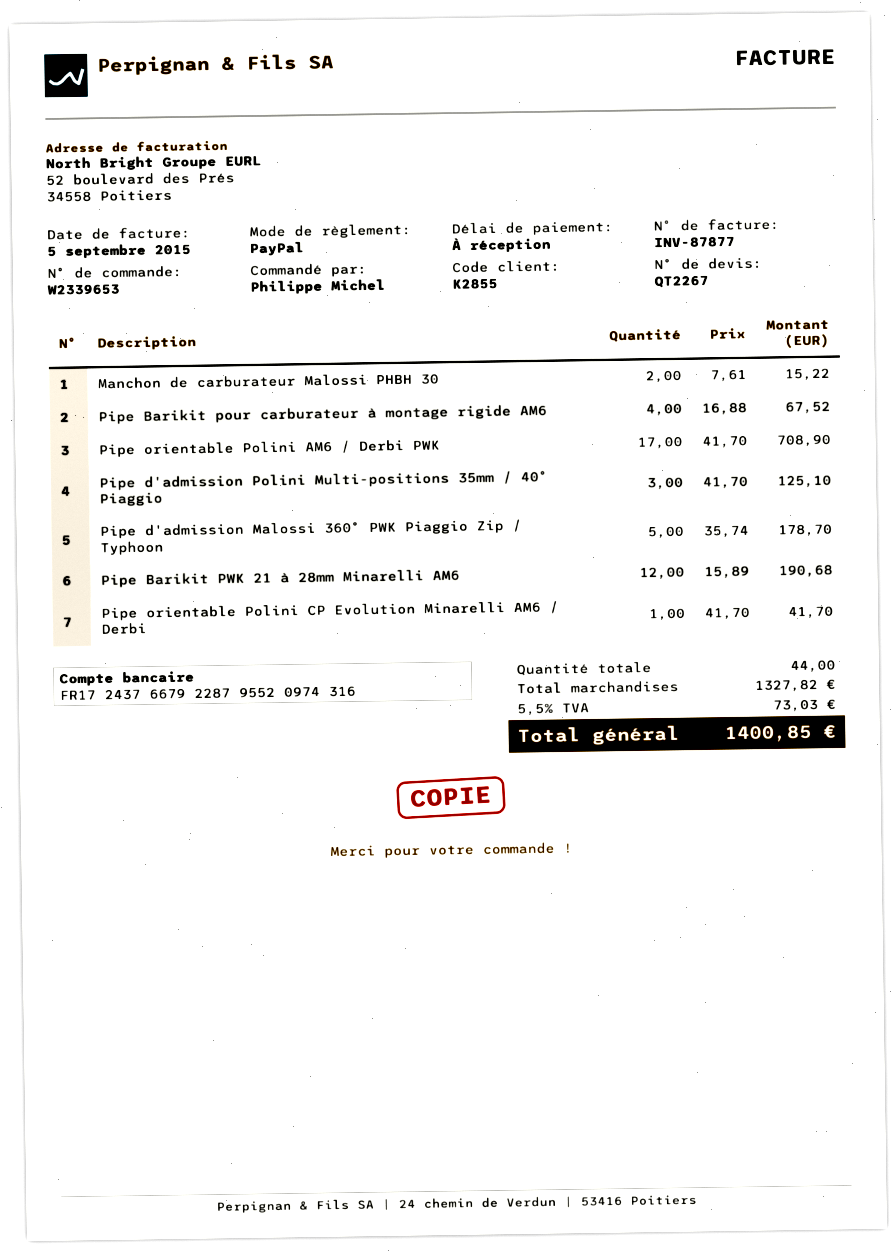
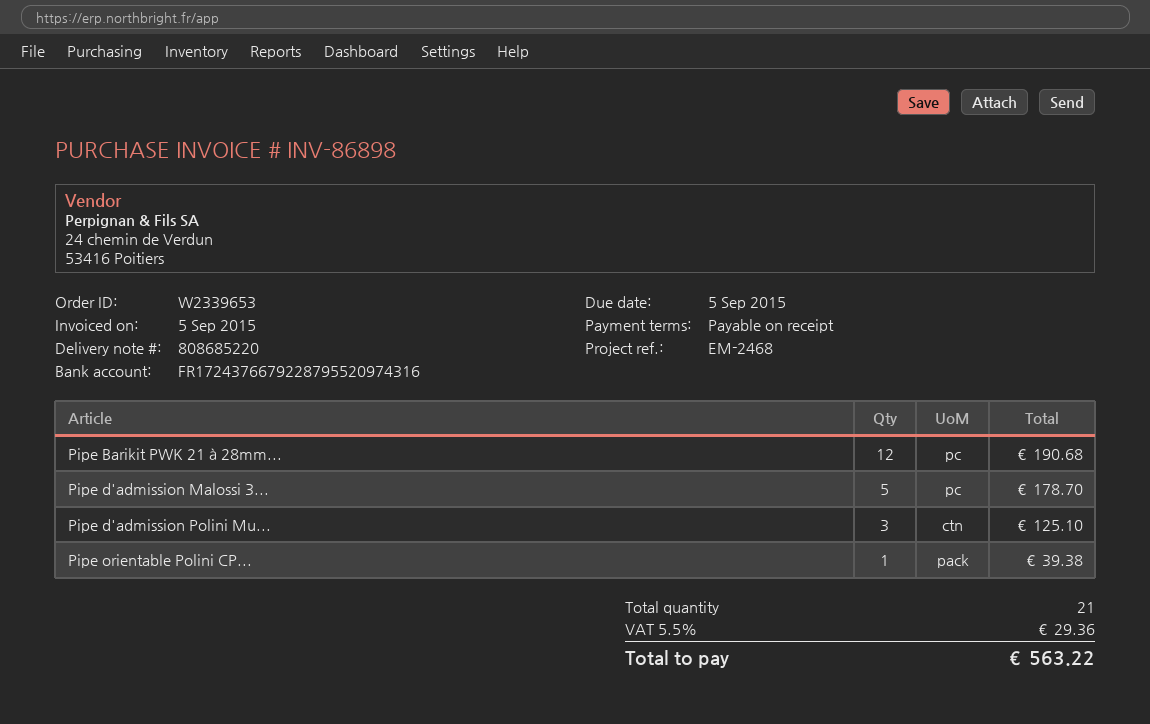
invoice number: INV-87877 -> INV-86898
Manchon de carburateur Malossi PHBH 30: 2 for 15.22 -> none
Pipe Barikit pour carburateur à montage rigide AM6: 4 for 67.52 -> none
Pipe orientable Polini AM6 / Derbi PWK: 17 for 708.90 -> none
Pipe orientable Polini CP Evolution Minarelli AM6 / Derbi: 1 for 41.70 -> 1 for 39.38
total quantity: 44 -> 21
tax: 5.5% = 73.03 -> 5.5% = 29.36
total: 1400.85 -> 563.22

